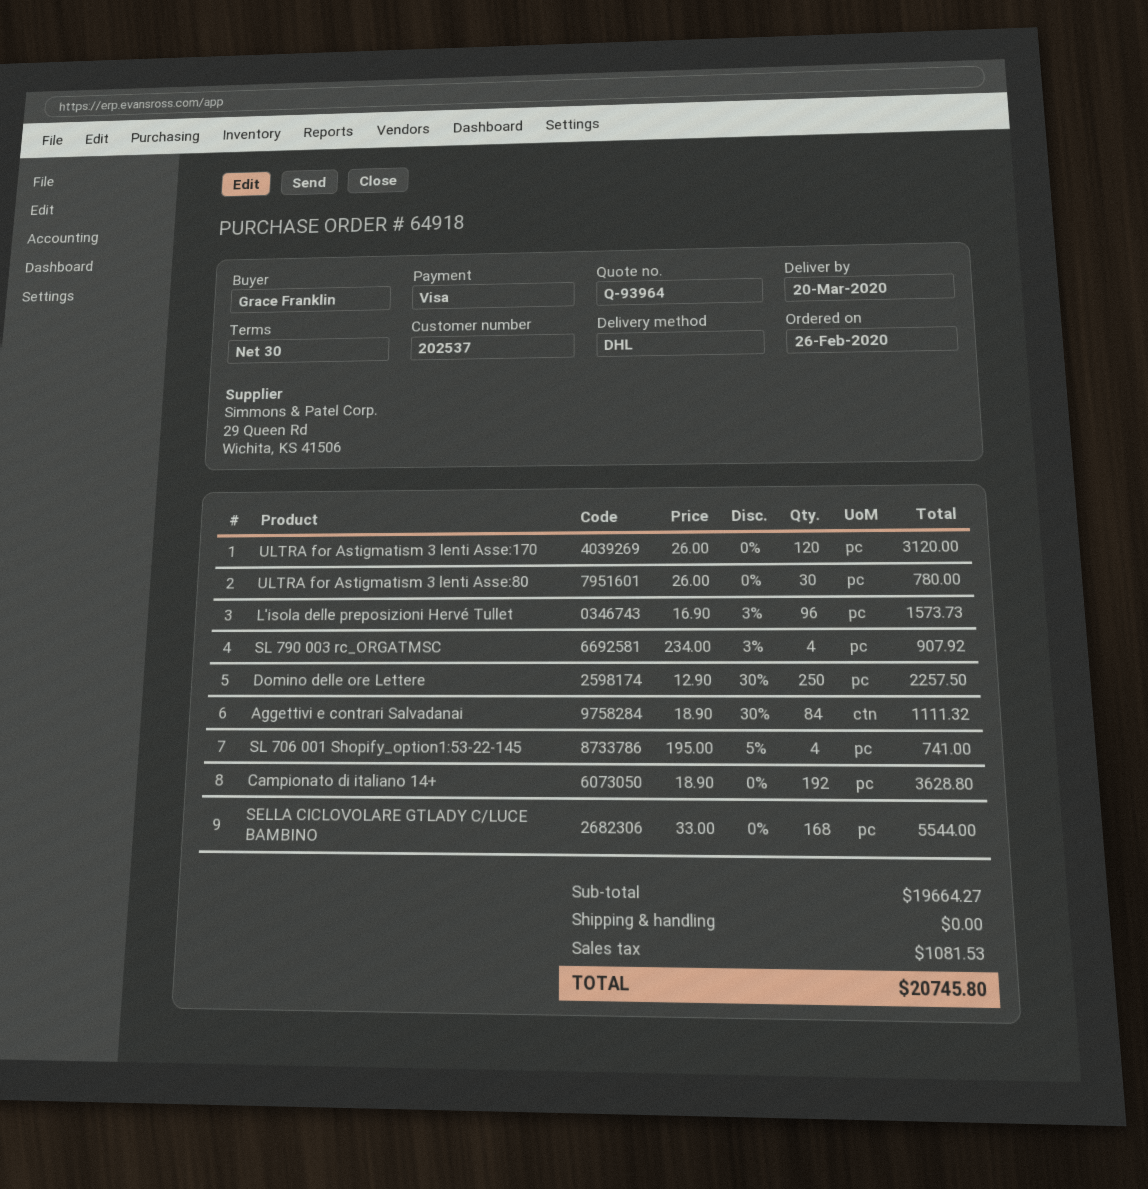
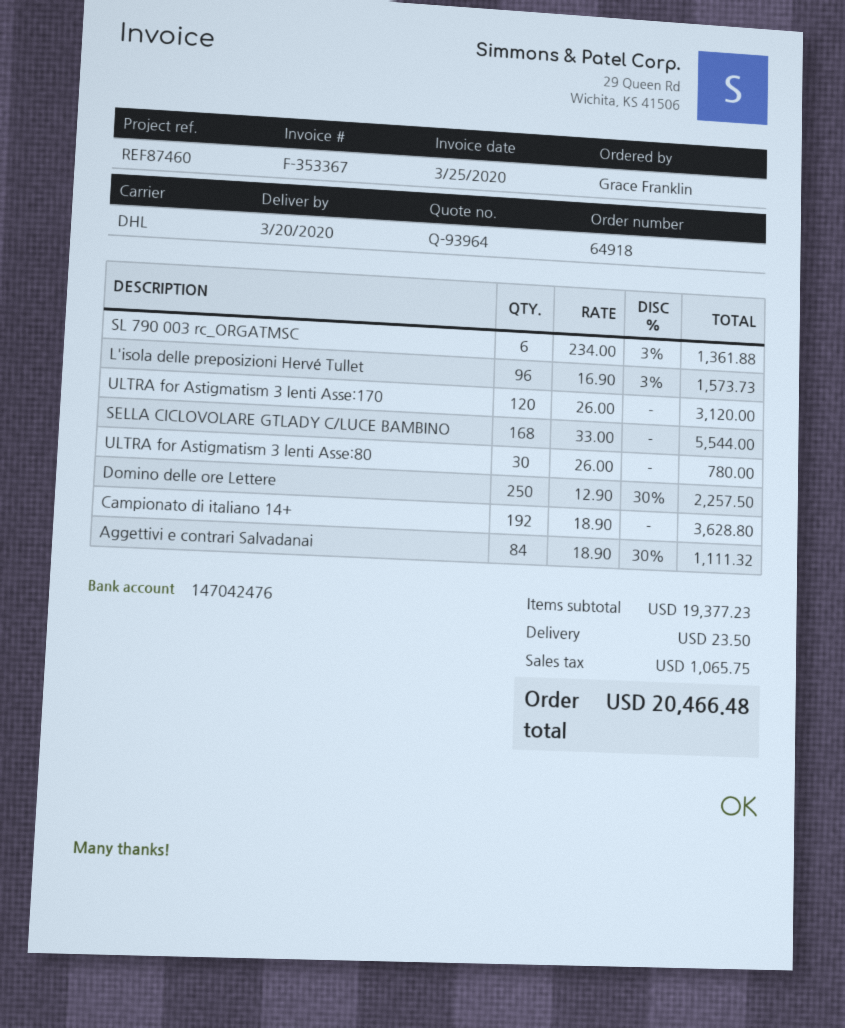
SL 790 003 rc_ORGATMSC: 4 x 234.00 - 3% = 907.92 -> 6 x 234.00 - 3% = 1361.88
SL 706 001 Shopify_option1:53-22-145: 4 x 195.00 - 5% = 741.00 -> none
subtotal: 19664.27 -> 19377.23
shipping: 0.00 -> 23.50
tax: 1081.53 -> 1065.75
total: 20745.80 -> 20466.48

